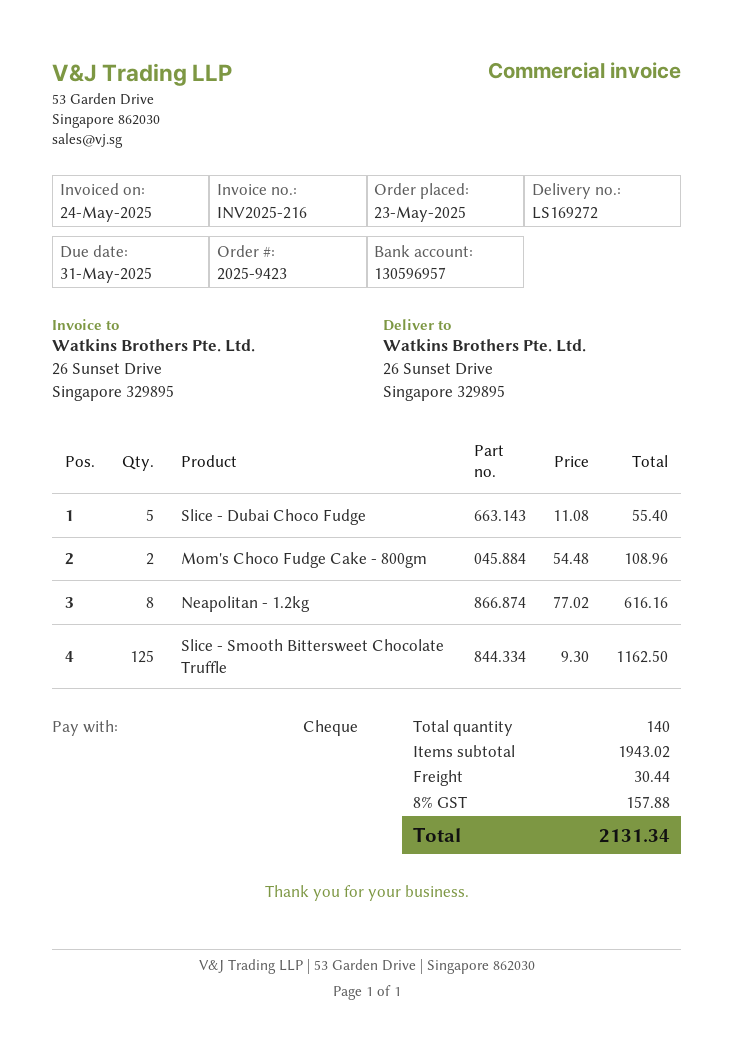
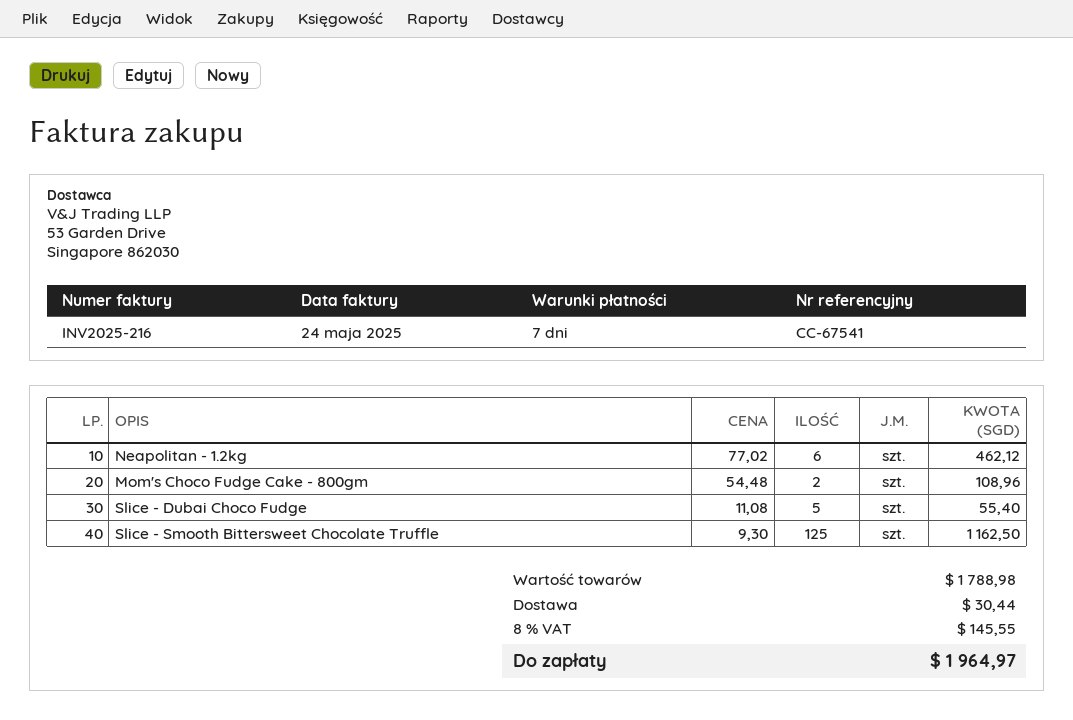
Neapolitan - 1.2kg: 8 x 77.02 = 616.16 -> 6 x 77.02 = 462.12
subtotal: 1943.02 -> 1788.98
tax: 8% = 157.88 -> 8% = 145.55
total: 2131.34 -> 1964.97

